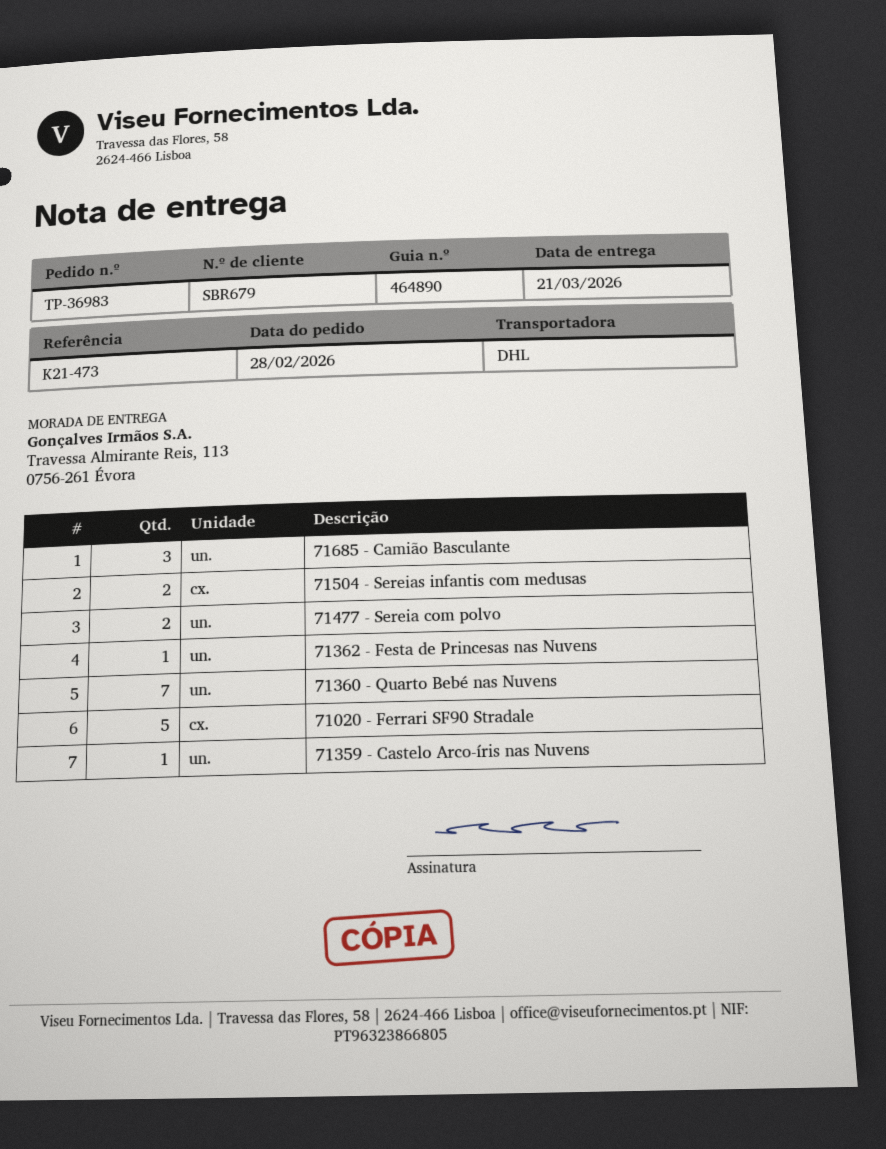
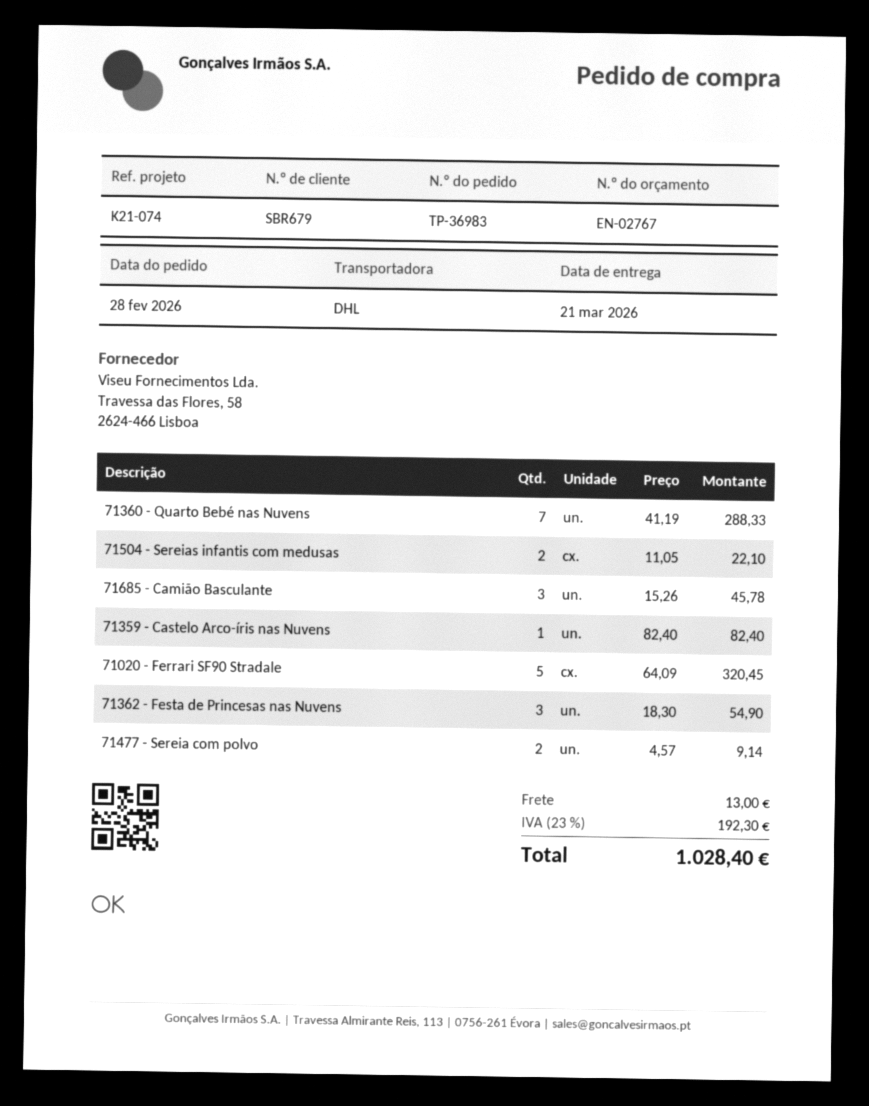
reference: K21-473 -> K21-074
71362 - Festa de Princesas nas Nuvens: 1 -> 3

